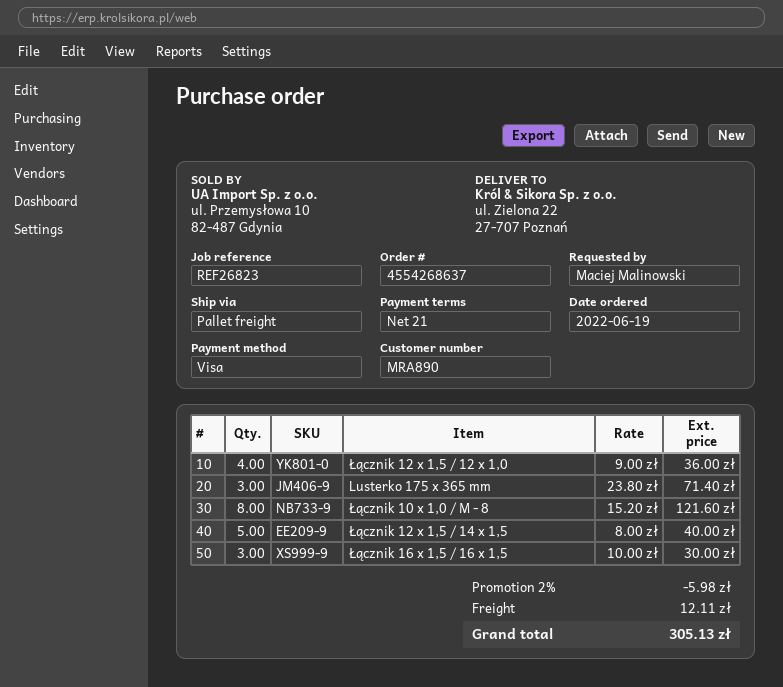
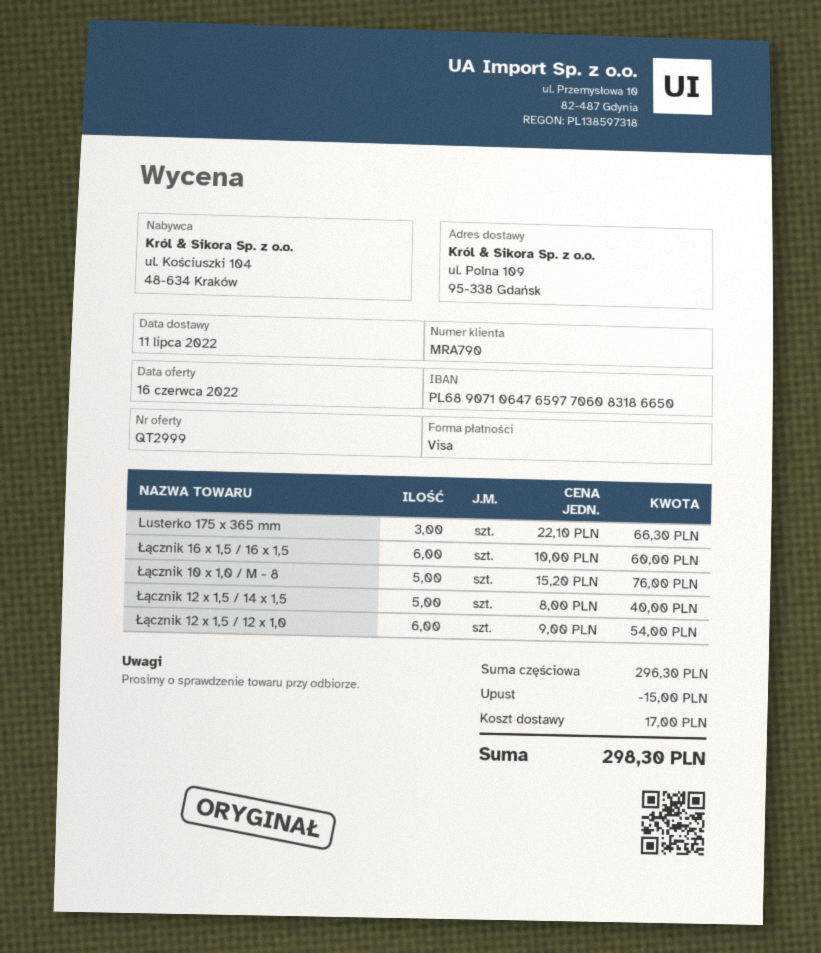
customer number: MRA890 -> MRA790
ship to: ul. Zielona 22, 27-707 Poznań -> ul. Polna 109, 95-338 Gdańsk
Łącznik 12 x 1,5 / 12 x 1,0: 4 x 9.00 = 36.00 -> 6 x 9.00 = 54.00
Lusterko 175 x 365 mm: 3 x 23.80 = 71.40 -> 3 x 22.10 = 66.30
Łącznik 10 x 1,0 / M - 8: 8 x 15.20 = 121.60 -> 5 x 15.20 = 76.00
Łącznik 16 x 1,5 / 16 x 1,5: 3 x 10.00 = 30.00 -> 6 x 10.00 = 60.00
discount: 5.98 -> 15.00
shipping: 12.11 -> 17.00
total: 305.13 -> 298.30

